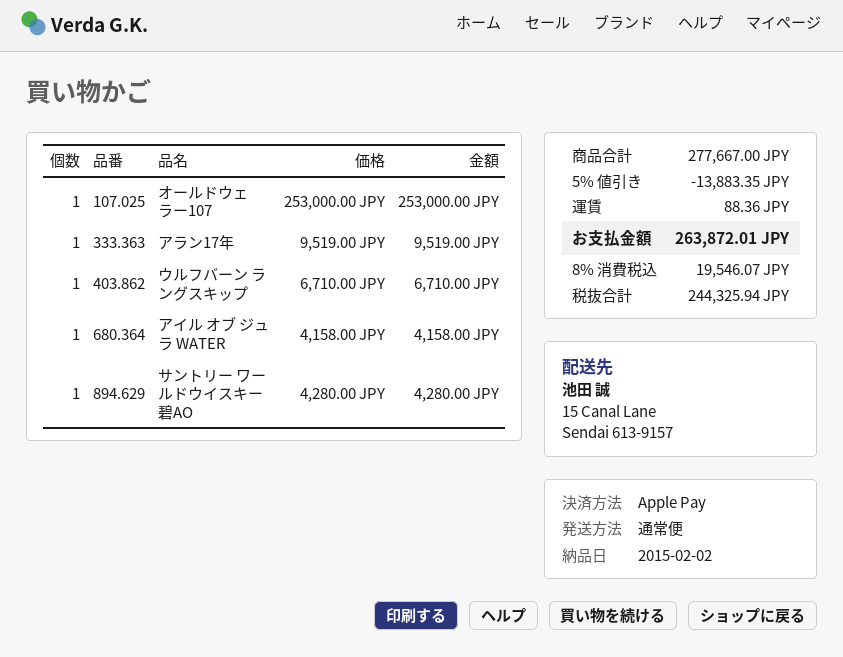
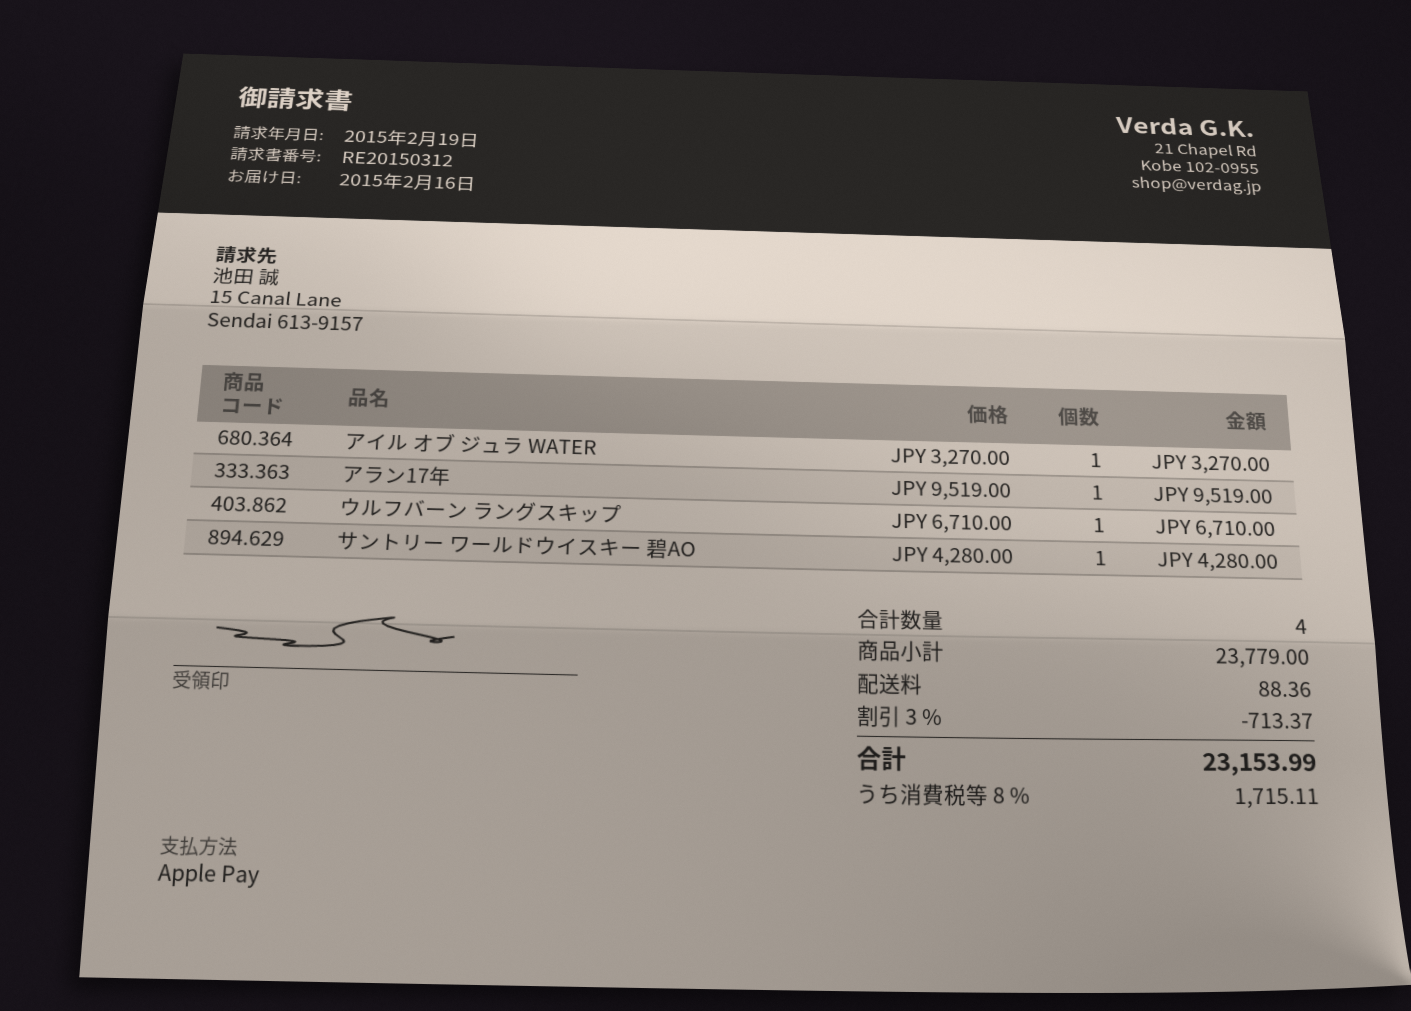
delivery date: 2015-02-02 -> 2015-02-16
オールドウェラー107: 1 x 253000.00 = 253000.00 -> none
アイル オブ ジュラ WATER: 1 x 4158.00 = 4158.00 -> 1 x 3270.00 = 3270.00
subtotal: 277667.00 -> 23779.00
discount: 5% = 13883.35 -> 3% = 713.37
tax: 8% = 19546.07 -> 8% = 1715.11
total: 263872.01 -> 23153.99

